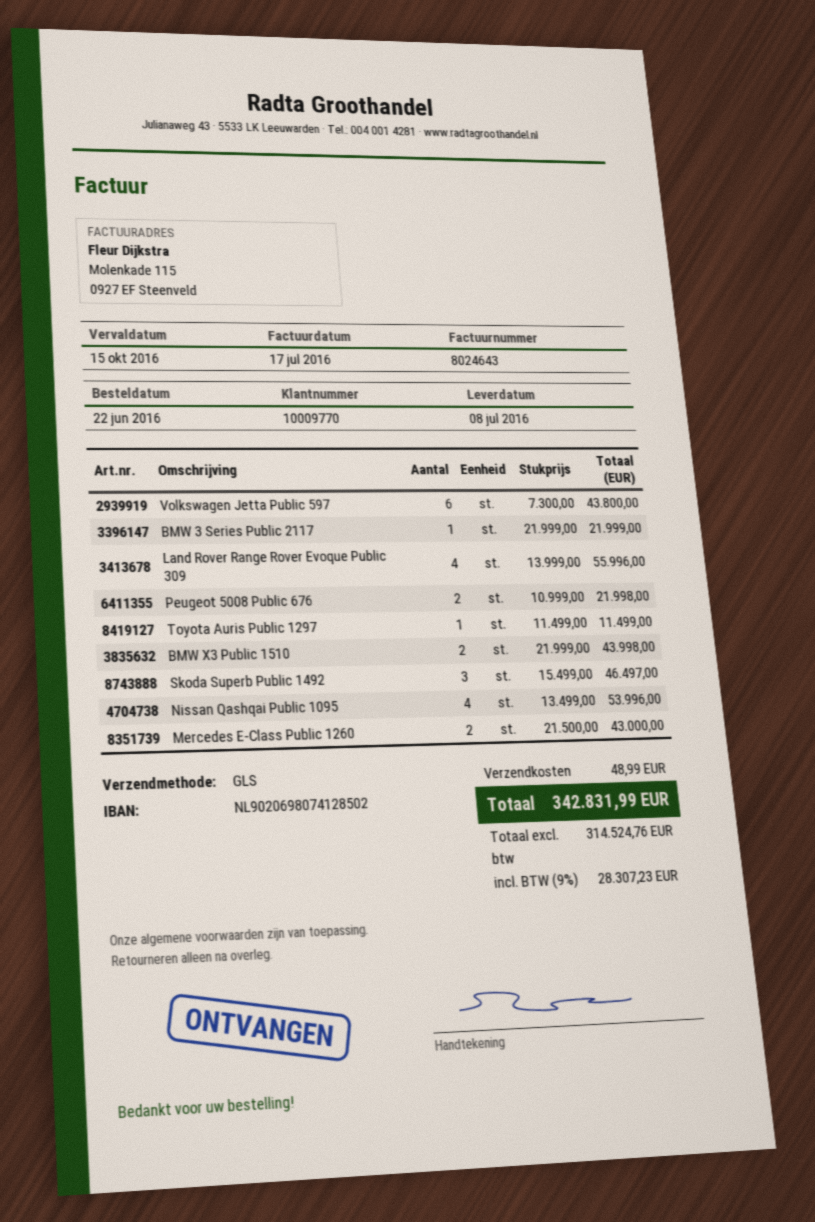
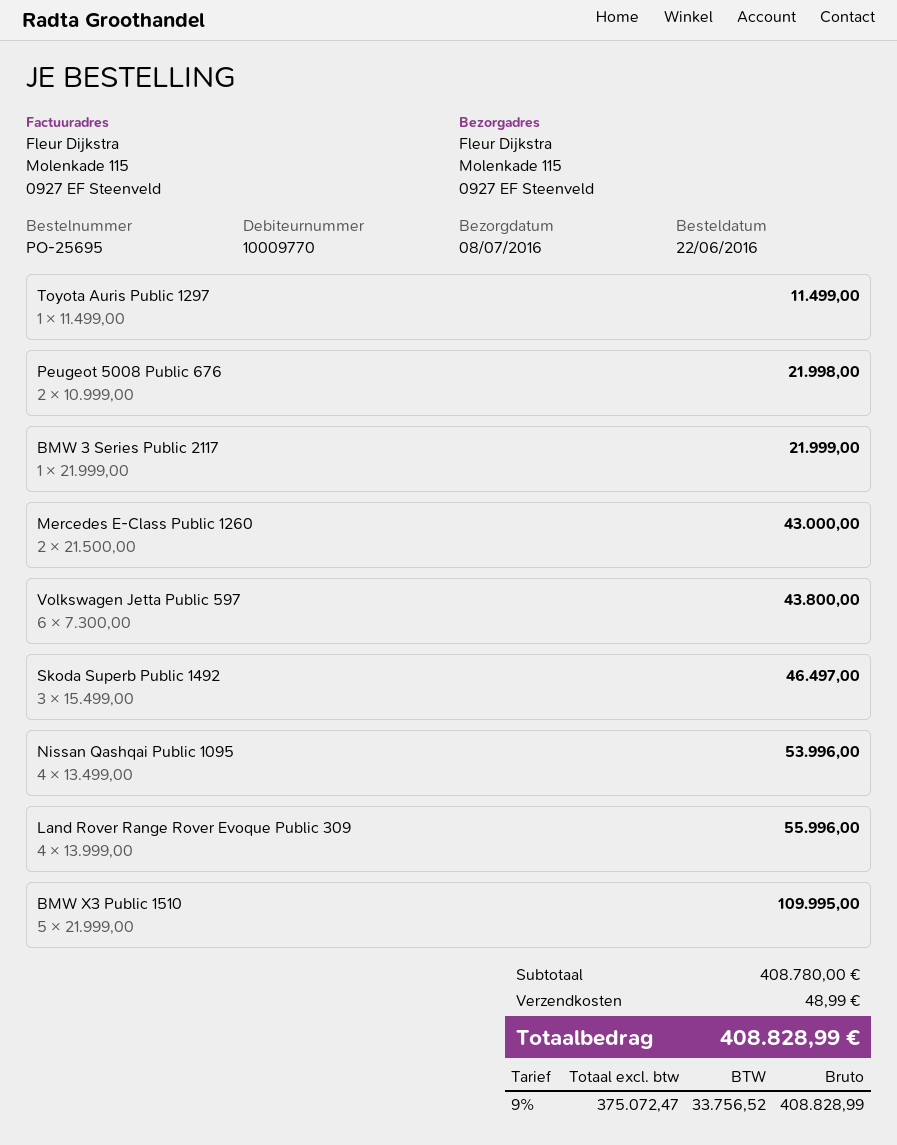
BMW X3 Public 1510: 2 x 21999.00 = 43998.00 -> 5 x 21999.00 = 109995.00
net: 314524.76 -> 375072.47
tax: 9% = 28307.23 -> 9% = 33756.52
total: 342831.99 -> 408828.99

